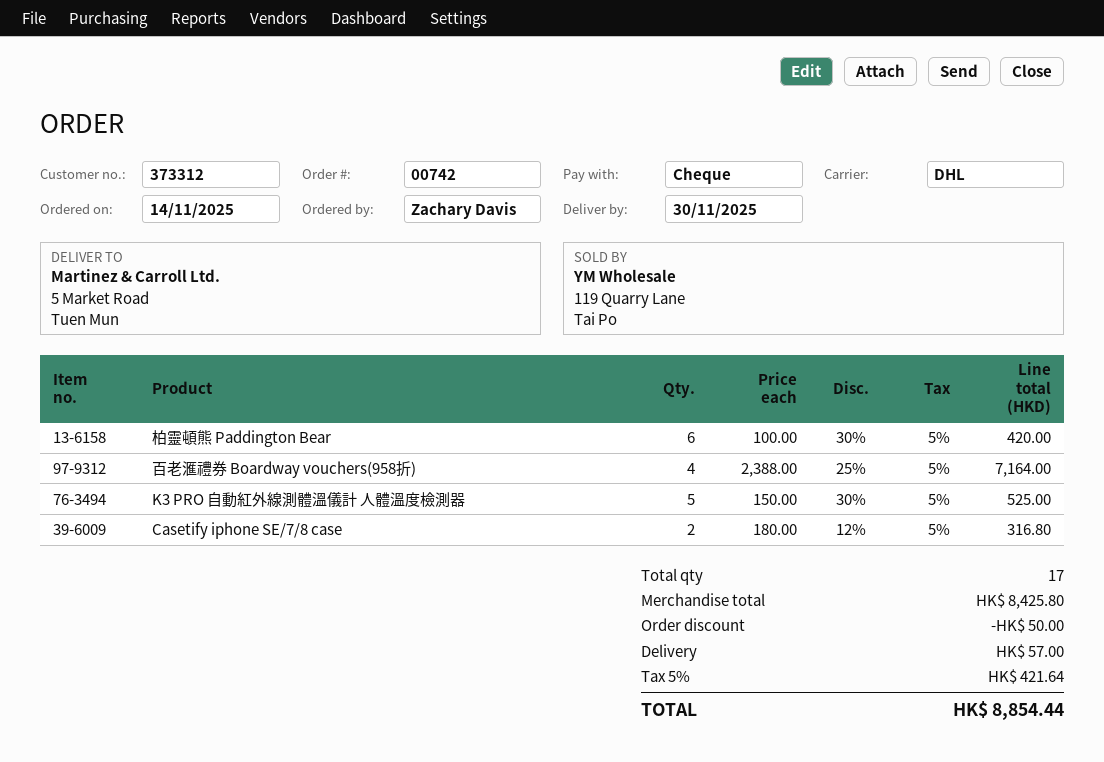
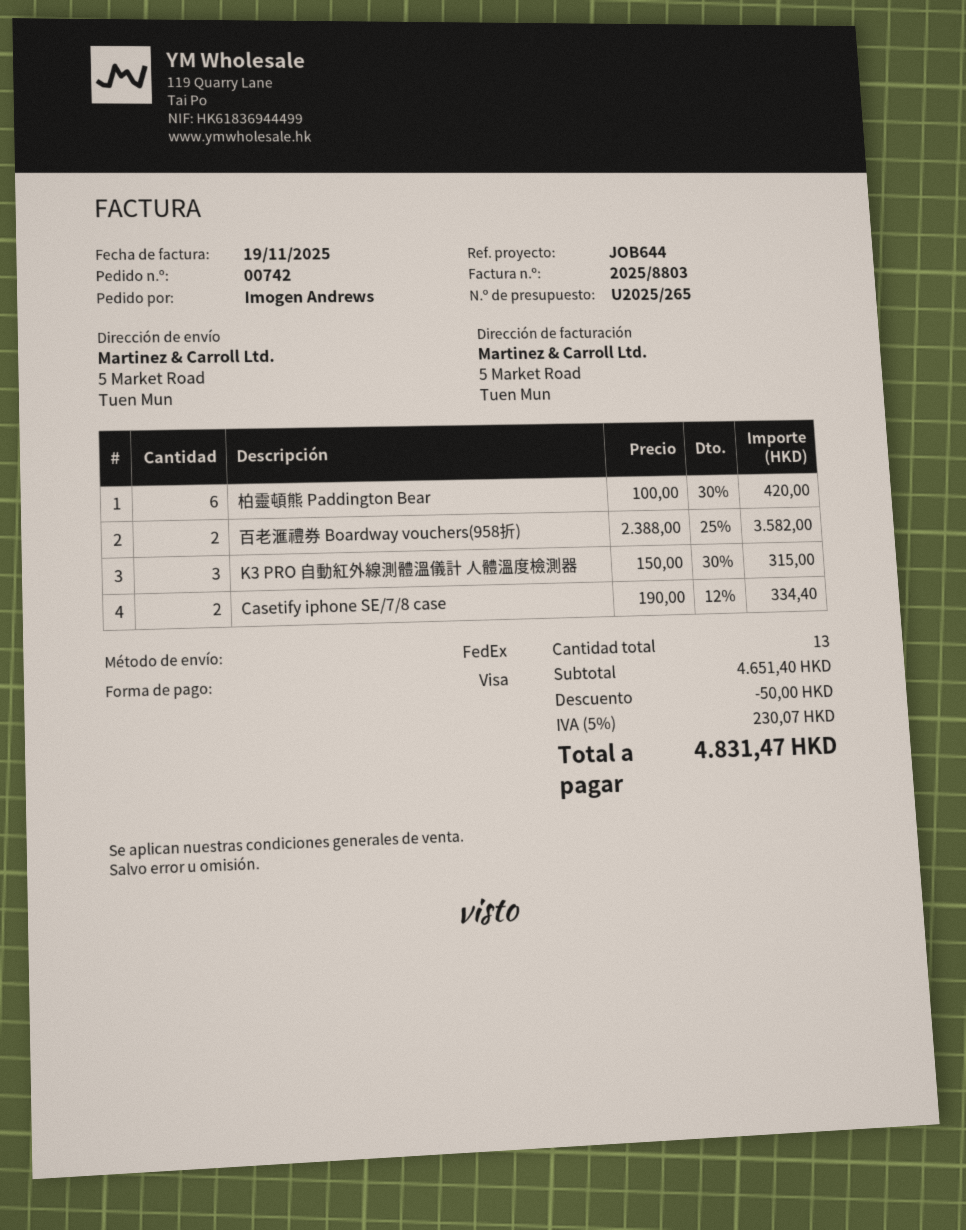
ordered by: Zachary Davis -> Imogen Andrews
payment method: cheque -> Visa
shipping method: DHL -> FedEx
百老滙禮券 Boardway vouchers(958折): 4 x 2388.00 - 25% = 7164.00 -> 2 x 2388.00 - 25% = 3582.00
K3 PRO 自動紅外線測體溫儀計 人體溫度檢測器: 5 x 150.00 - 30% = 525.00 -> 3 x 150.00 - 30% = 315.00
Casetify iphone SE/7/8 case: 2 x 180.00 - 12% = 316.80 -> 2 x 190.00 - 12% = 334.40
total quantity: 17 -> 13
subtotal: 8425.80 -> 4651.40
shipping: 57.00 -> none
tax: 5% = 421.64 -> 5% = 230.07
total: 8854.44 -> 4831.47

